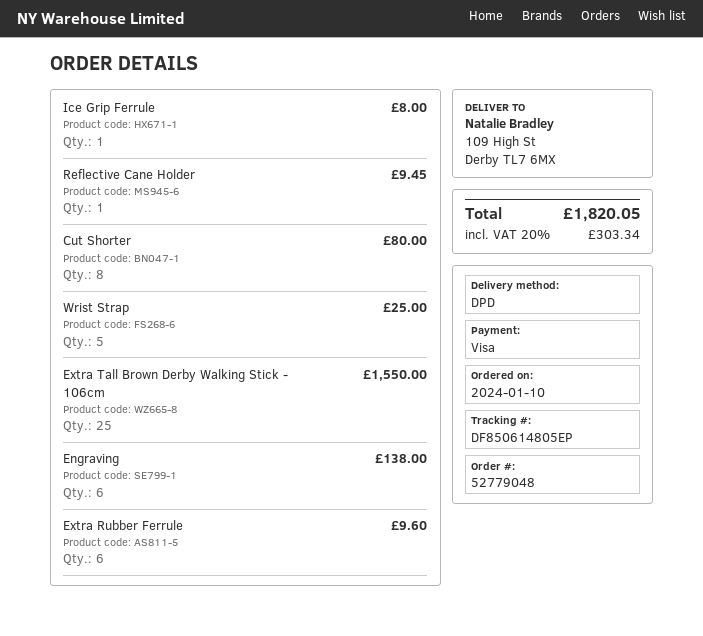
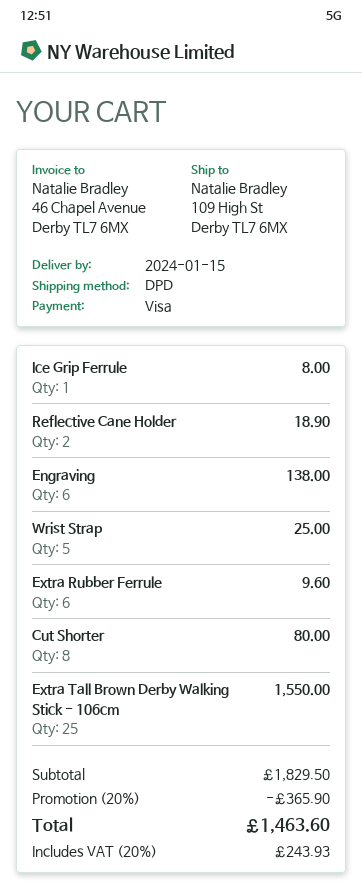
Reflective Cane Holder: 1 for 9.45 -> 2 for 18.90
discount: none -> 20% = 365.90
tax: 20% = 303.34 -> 20% = 243.93
total: 1820.05 -> 1463.60

